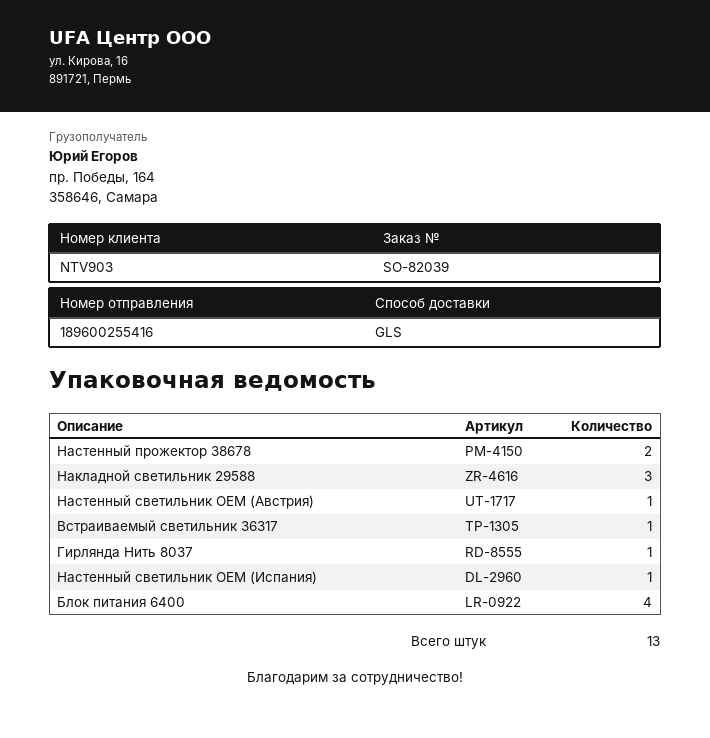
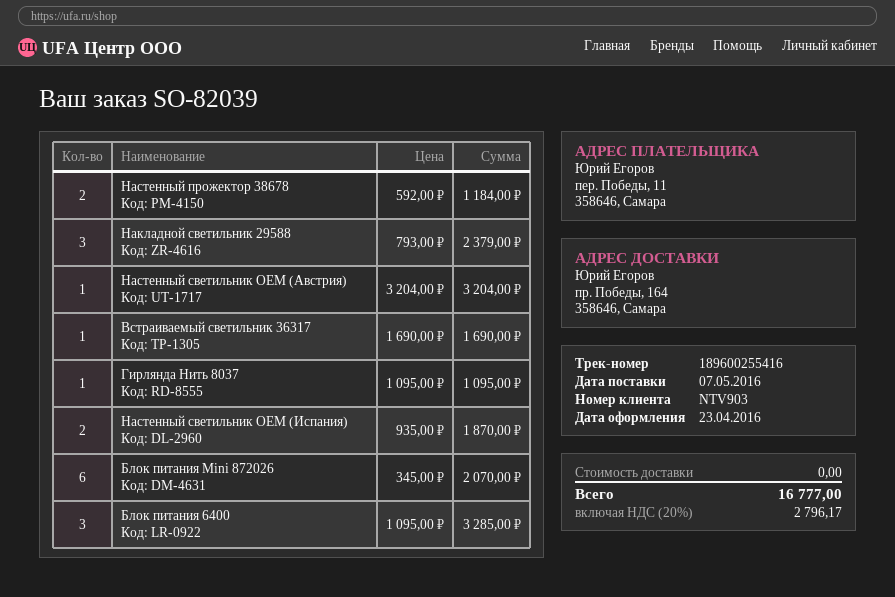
Настенный светильник OEM (Испания): 1 -> 2
Блок питания 6400: 4 -> 3
Блок питания Mini 872026: none -> 6

